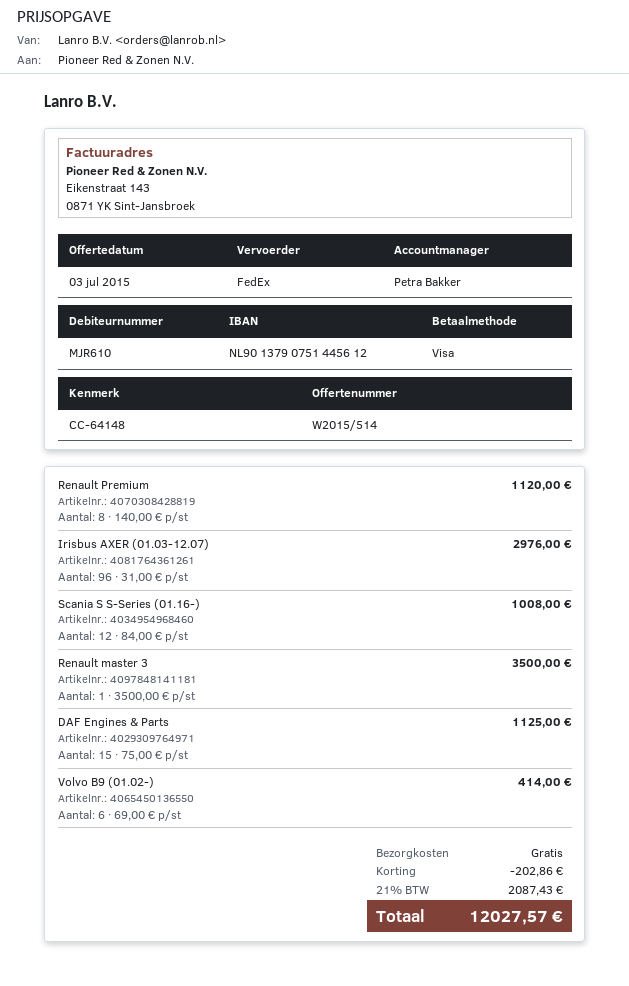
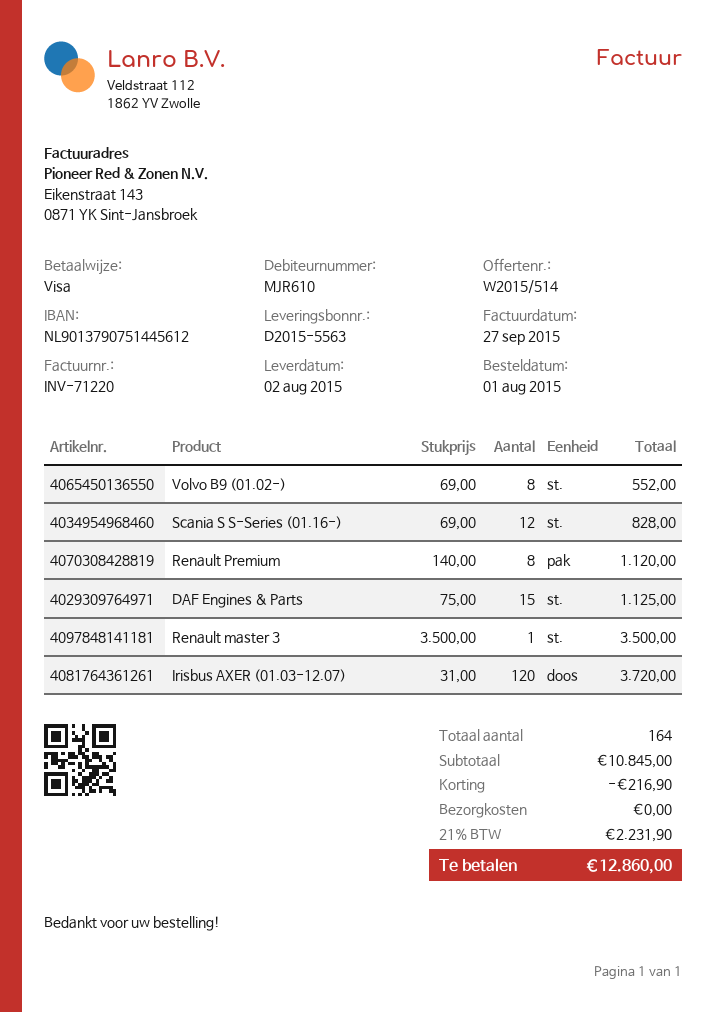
Irisbus AXER (01.03-12.07): 96 x 31.00 = 2976.00 -> 120 x 31.00 = 3720.00
Scania S S-Series (01.16-): 12 x 84.00 = 1008.00 -> 12 x 69.00 = 828.00
Volvo B9 (01.02-): 6 x 69.00 = 414.00 -> 8 x 69.00 = 552.00
discount: 202.86 -> 216.90
tax: 21% = 2087.43 -> 21% = 2231.90
total: 12027.57 -> 12860.00

